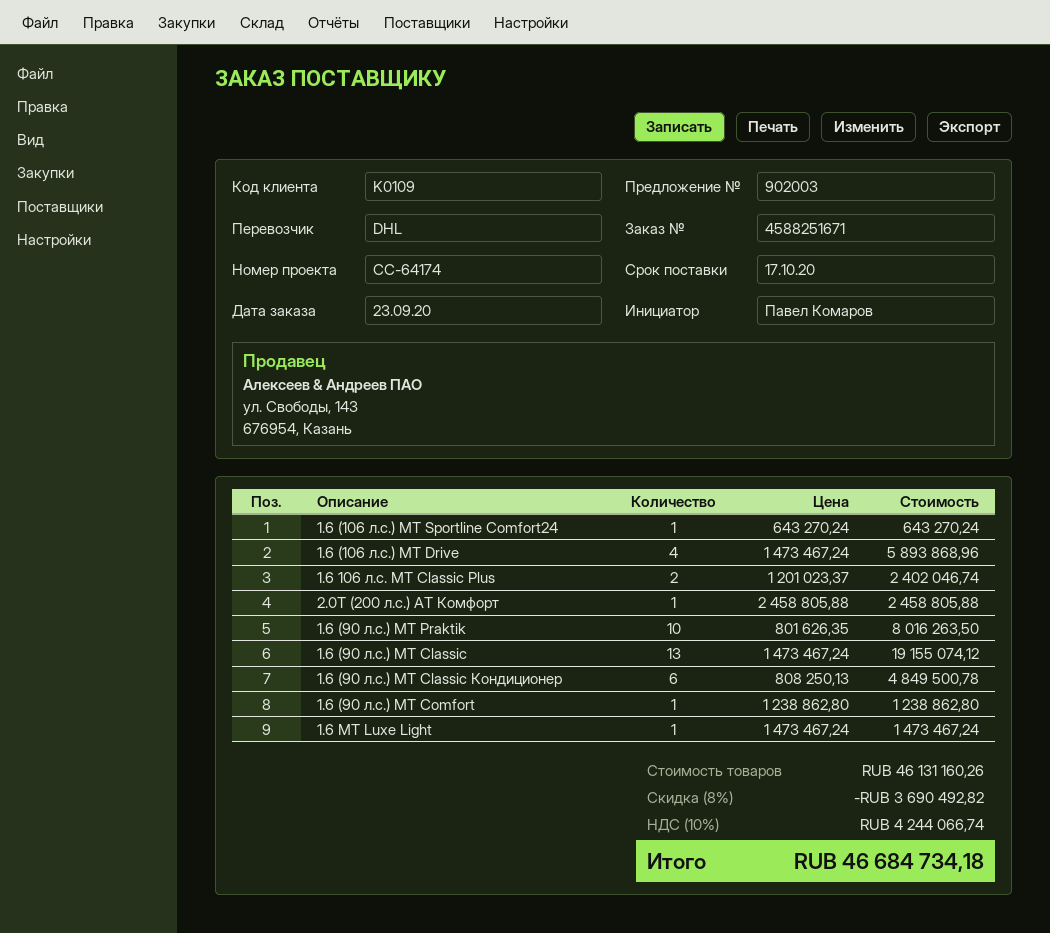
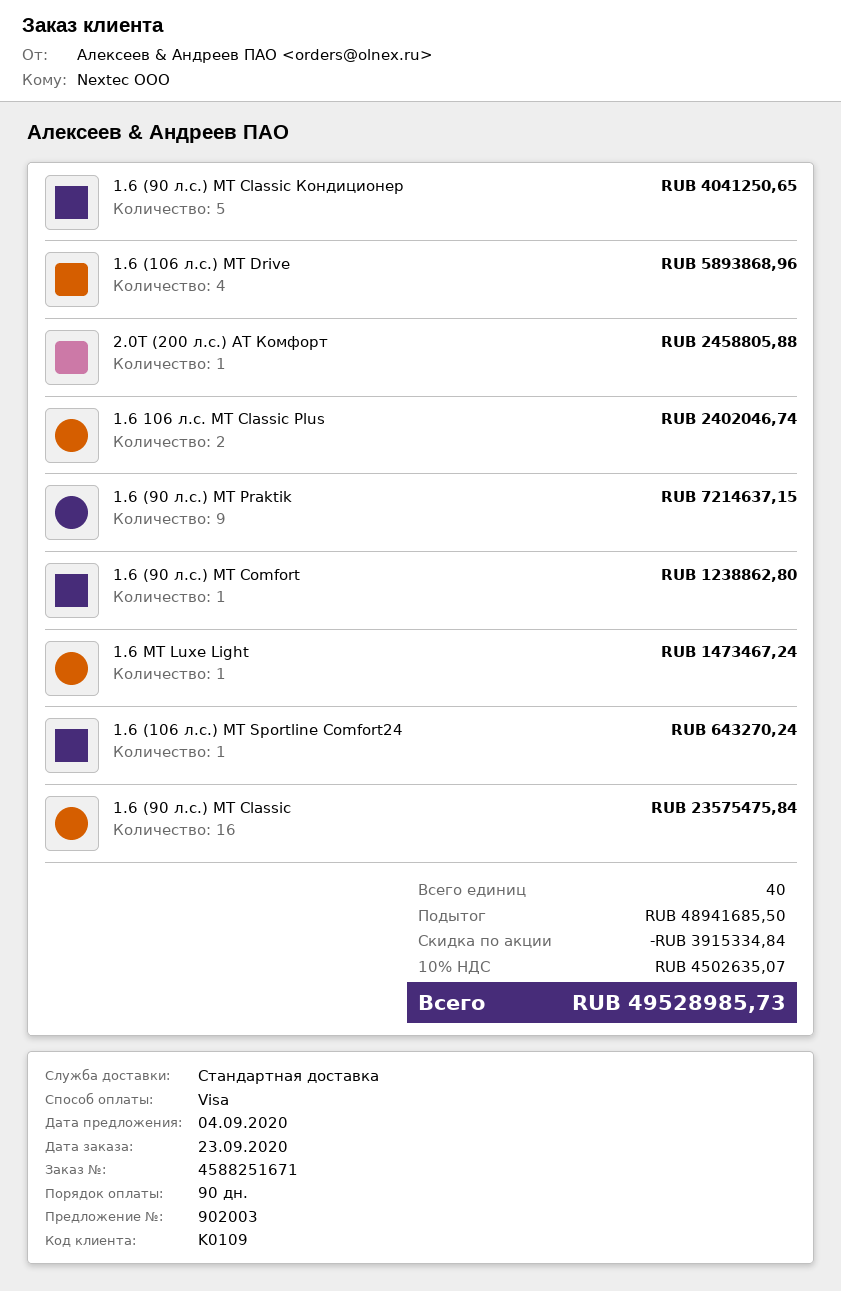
shipping method: DHL -> standard
1.6 (90 л.с.) MT Praktik: 10 for 8016263.50 -> 9 for 7214637.15
1.6 (90 л.с.) MT Classic: 13 for 19155074.12 -> 16 for 23575475.84
1.6 (90 л.с.) MT Classic Кондиционер: 6 for 4849500.78 -> 5 for 4041250.65
subtotal: 46131160.26 -> 48941685.50
discount: 3690492.82 -> 3915334.84
tax: 10% = 4244066.74 -> 10% = 4502635.07
total: 46684734.18 -> 49528985.73

